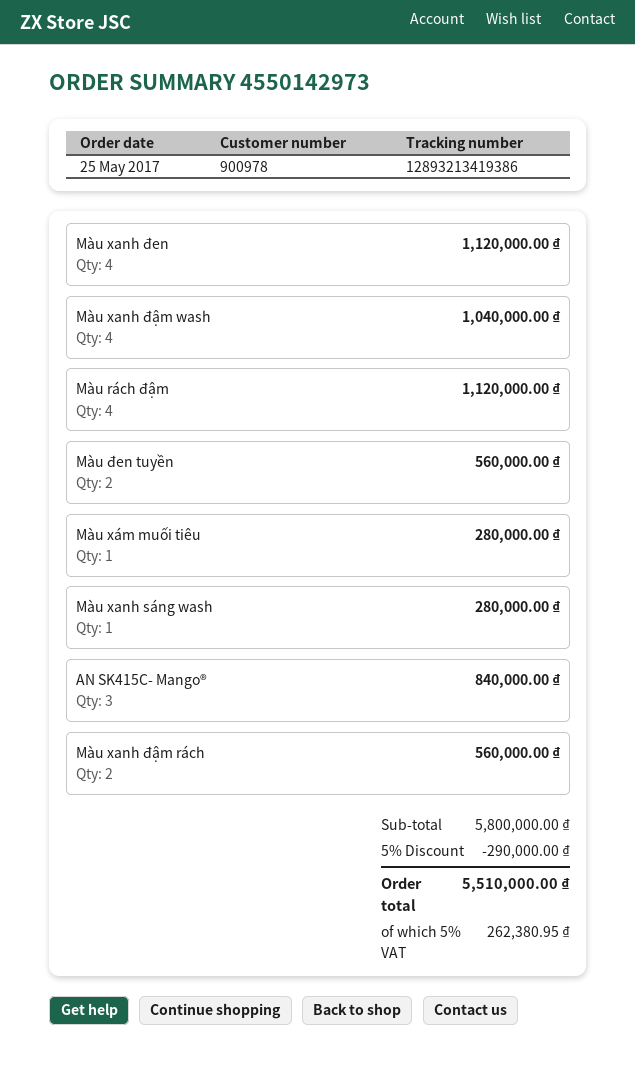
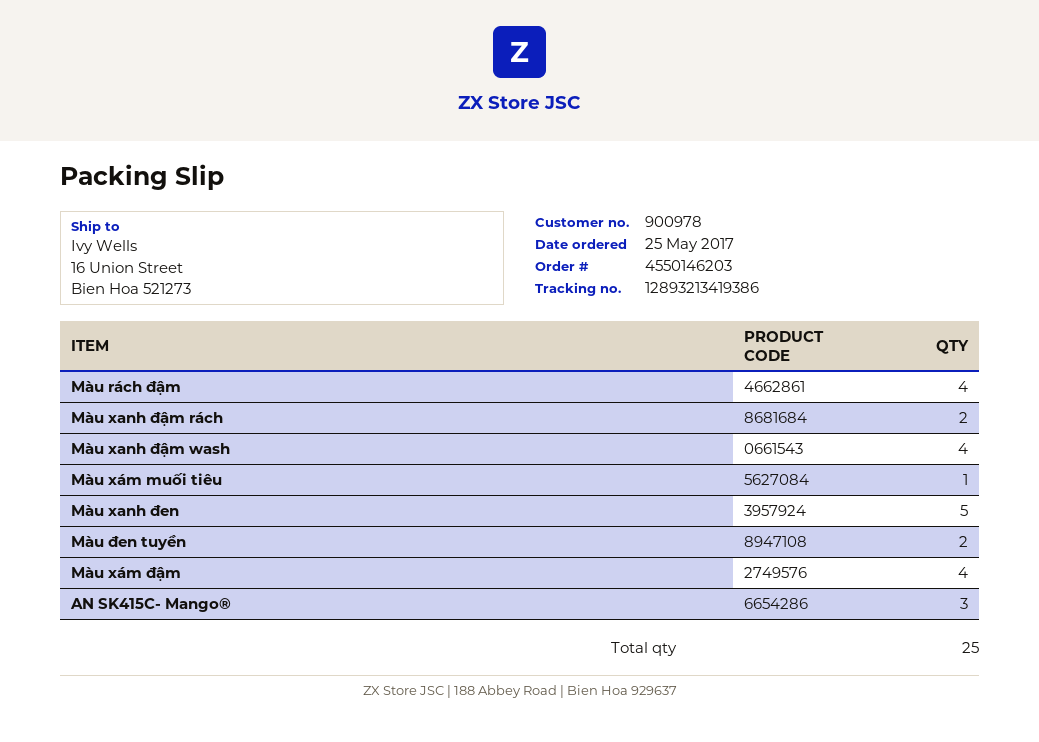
order number: 4550142973 -> 4550146203
Màu xanh đen: 4 -> 5
Màu xanh sáng wash: 1 -> none
Màu xám đậm: none -> 4

